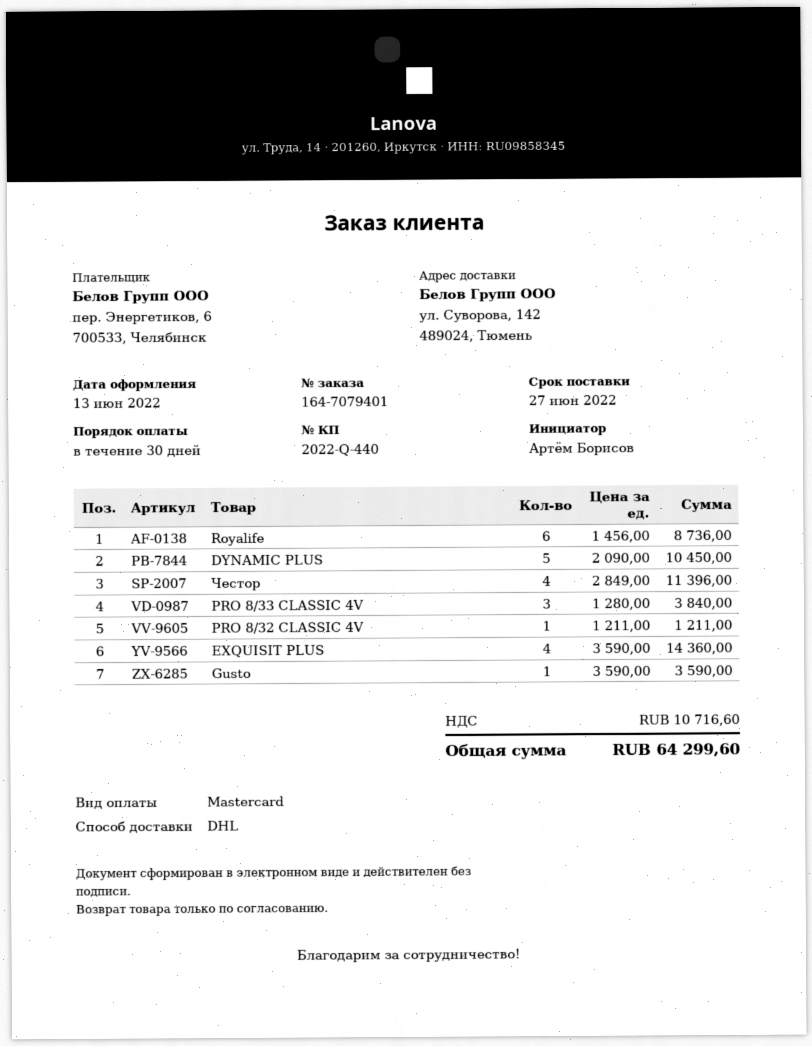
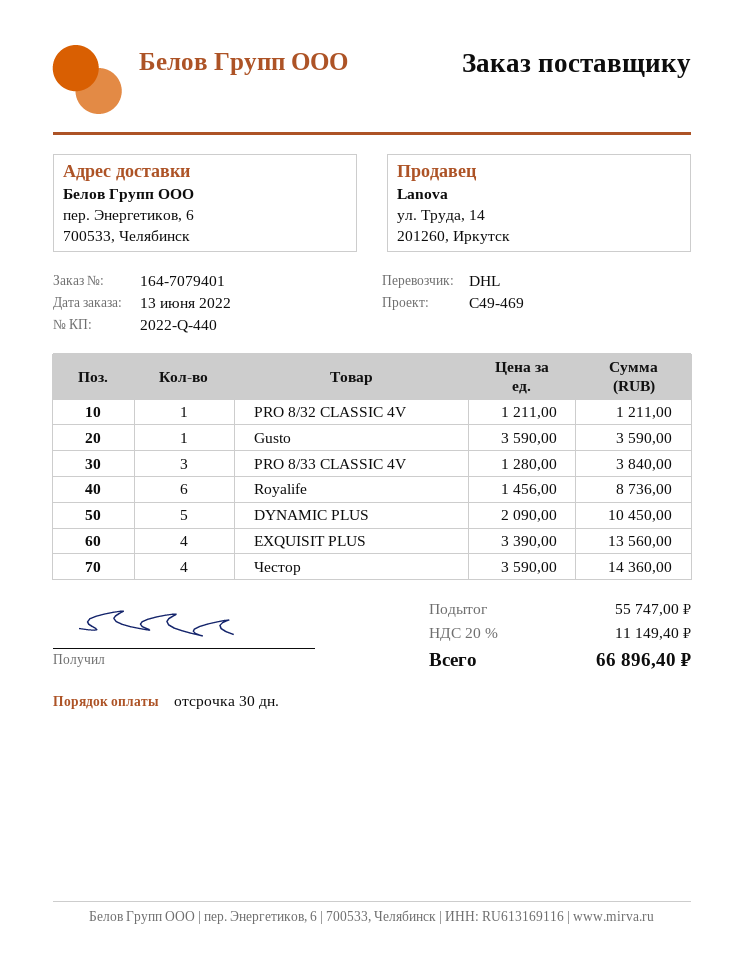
ship to: ул. Суворова, 142, 489024, Тюмень -> пер. Энергетиков, 6, 700533, Челябинск
Честор: 4 x 2849.00 = 11396.00 -> 4 x 3590.00 = 14360.00
EXQUISIT PLUS: 4 x 3590.00 = 14360.00 -> 4 x 3390.00 = 13560.00
tax: 10716.60 -> 11149.40
total: 64299.60 -> 66896.40

